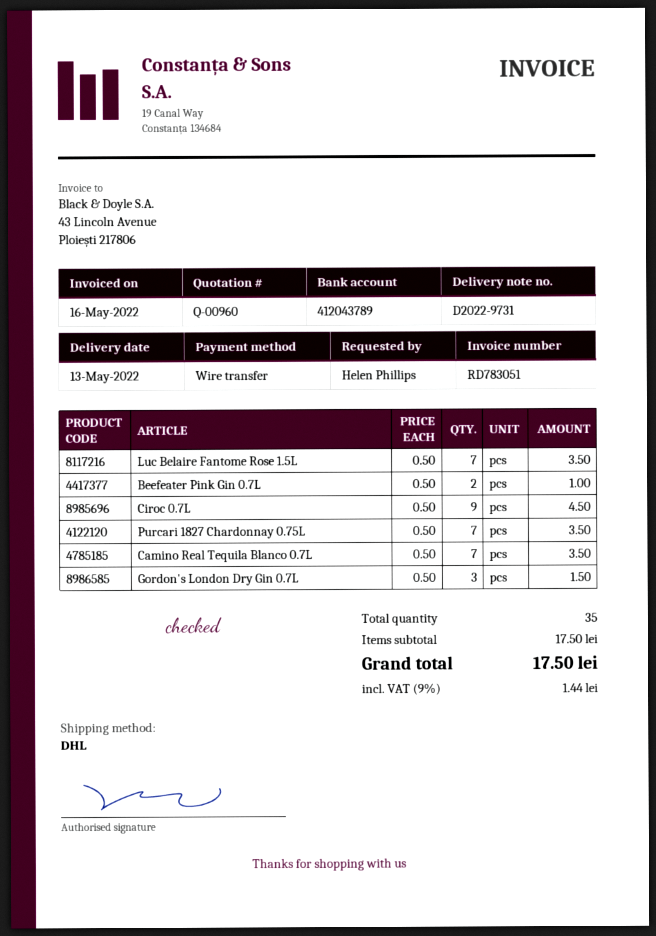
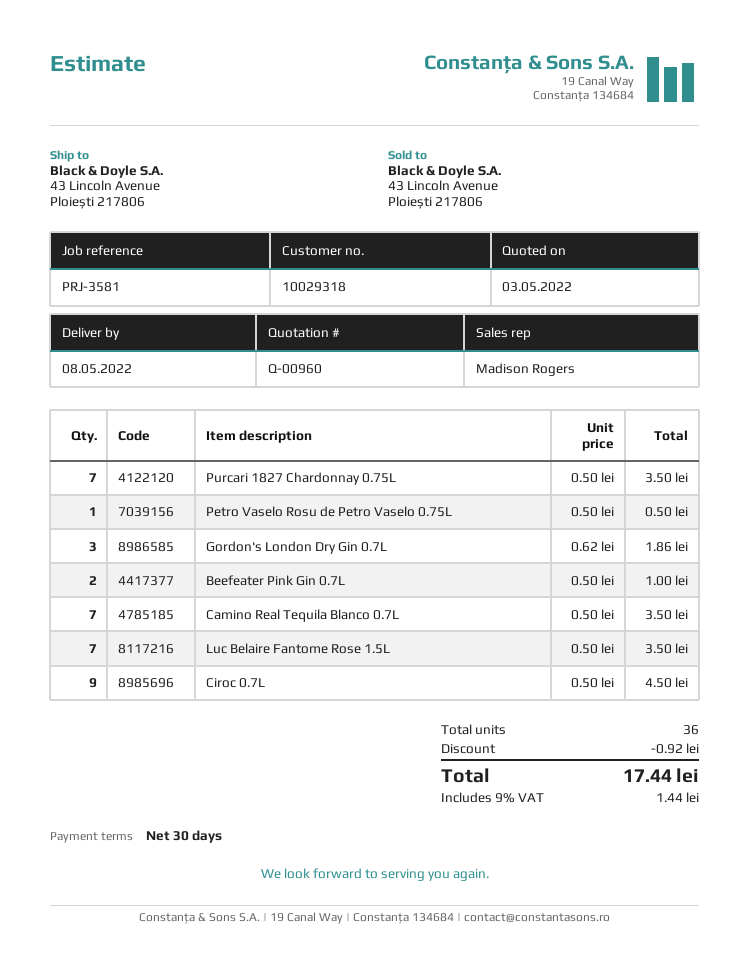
delivery date: 2022-05-13 -> 2022-05-08
Gordon's London Dry Gin 0.7L: 3 x 0.50 = 1.50 -> 3 x 0.62 = 1.86
Petro Vaselo Rosu de Petro Vaselo 0.75L: none -> 1 x 0.50 = 0.50
total quantity: 35 -> 36
discount: none -> 0.92
total: 17.50 -> 17.44

